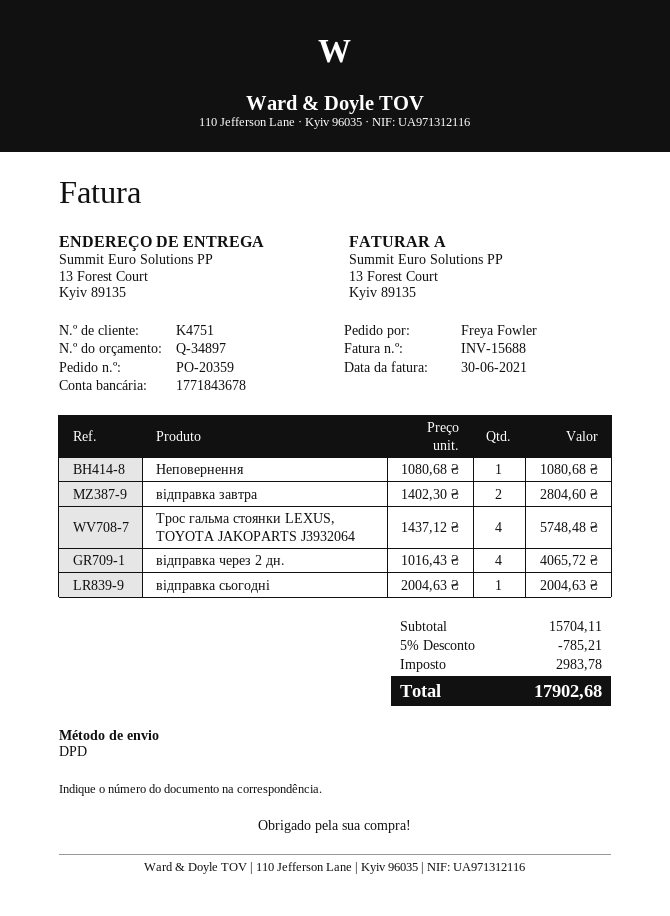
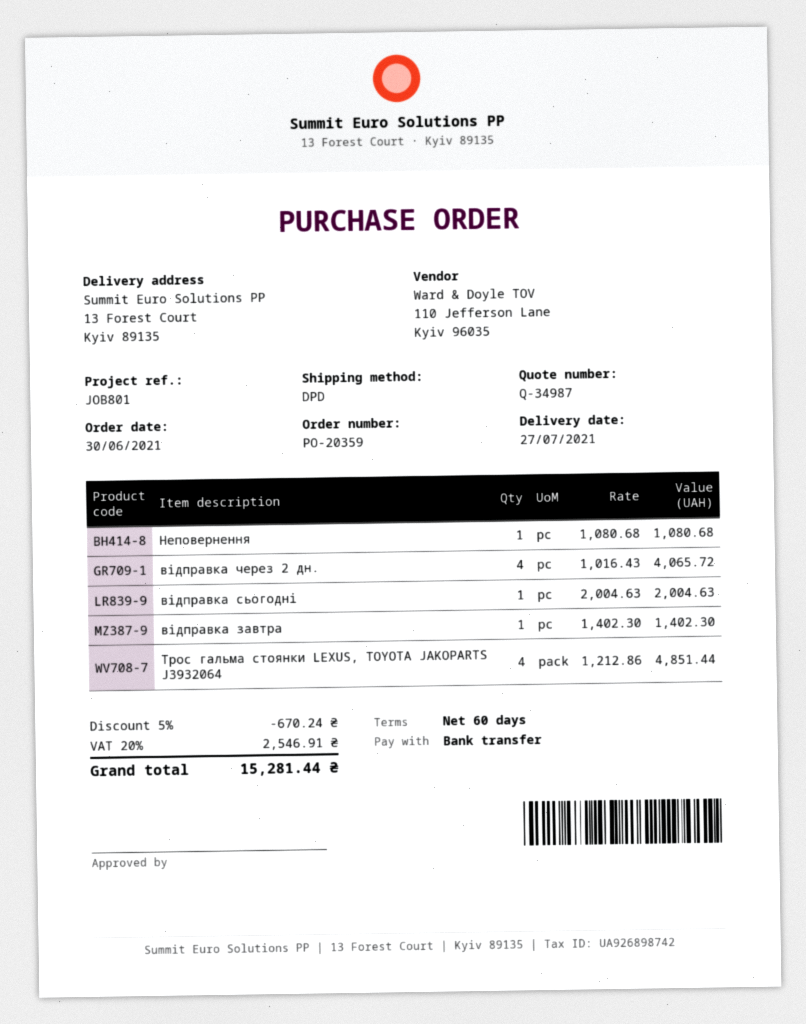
quote number: Q-34897 -> Q-34987
відправка завтра: 2 x 1402.30 = 2804.60 -> 1 x 1402.30 = 1402.30
Трос гальма стоянки LEXUS, TOYOTA JAKOPARTS J3932064: 4 x 1437.12 = 5748.48 -> 4 x 1212.86 = 4851.44
discount: 5% = 785.21 -> 5% = 670.24
tax: 2983.78 -> 2546.91
total: 17902.68 -> 15281.44

